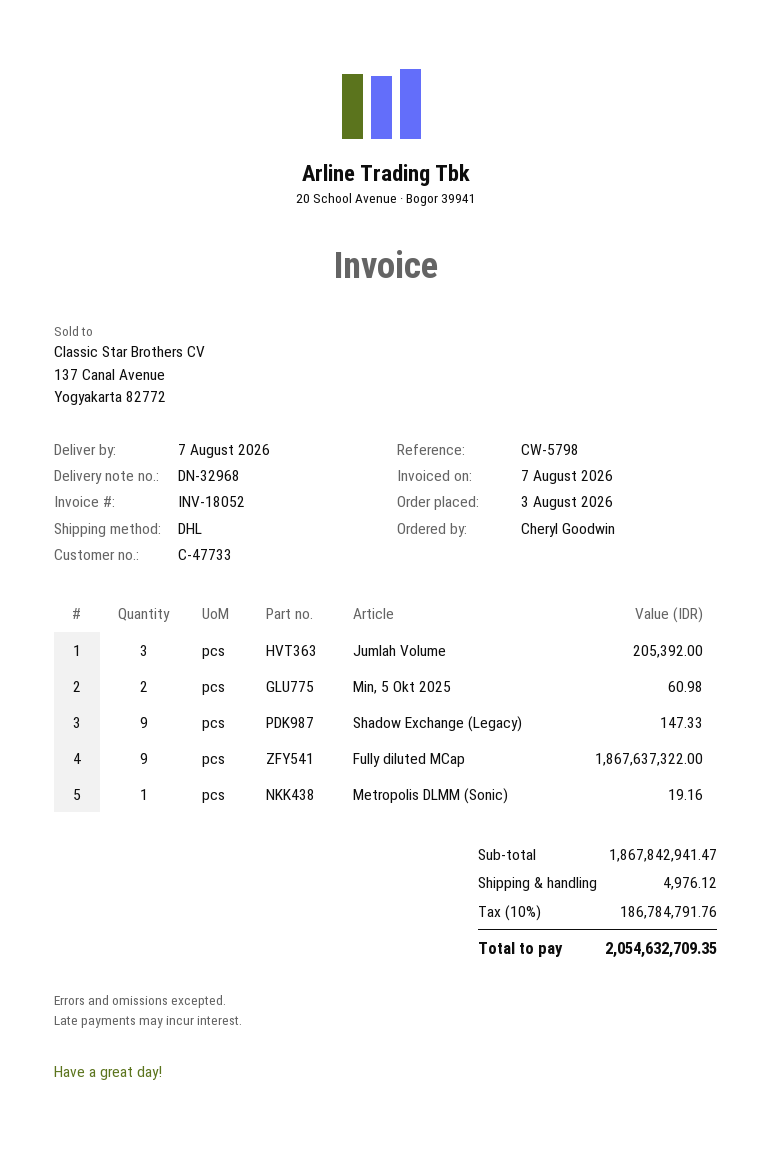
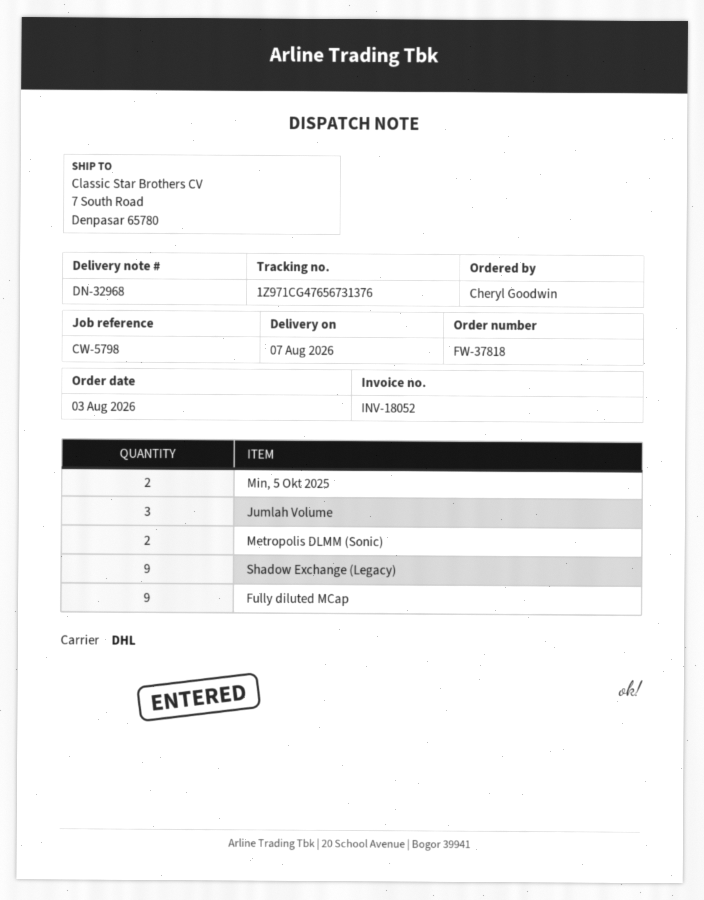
Metropolis DLMM (Sonic): 1 -> 2

